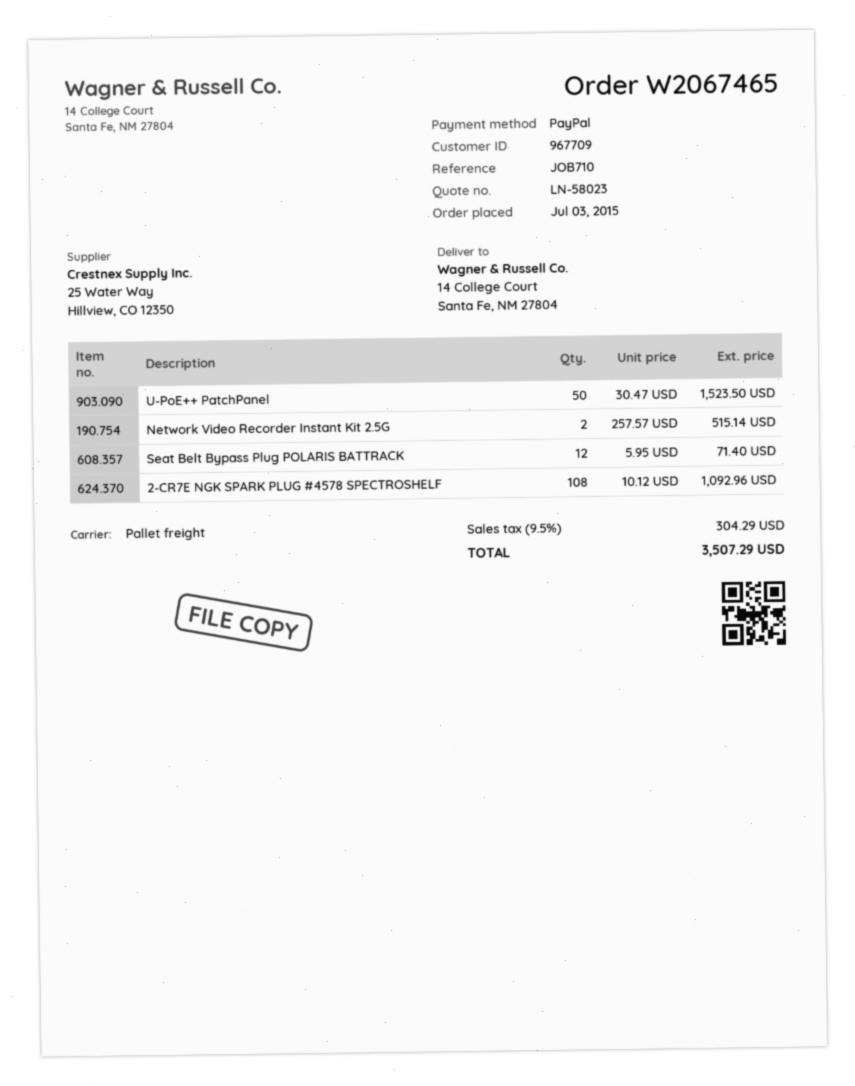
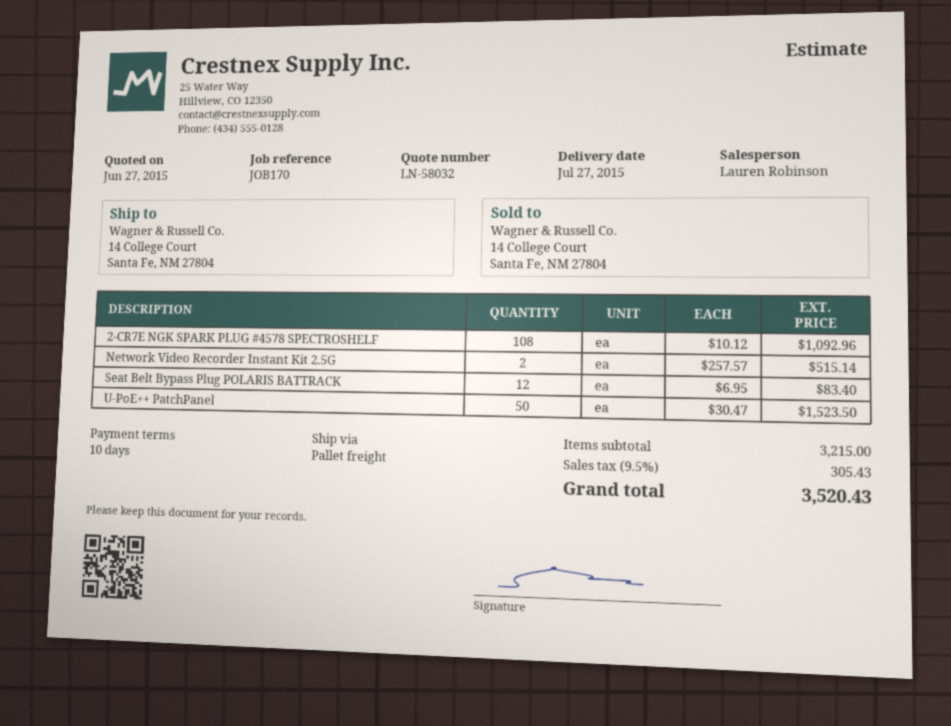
quote number: LN-58023 -> LN-58032
reference: JOB710 -> JOB170
Seat Belt Bypass Plug POLARIS BATTRACK: 12 x 5.95 = 71.40 -> 12 x 6.95 = 83.40
tax: 9.5% = 304.29 -> 9.5% = 305.43
total: 3507.29 -> 3520.43

